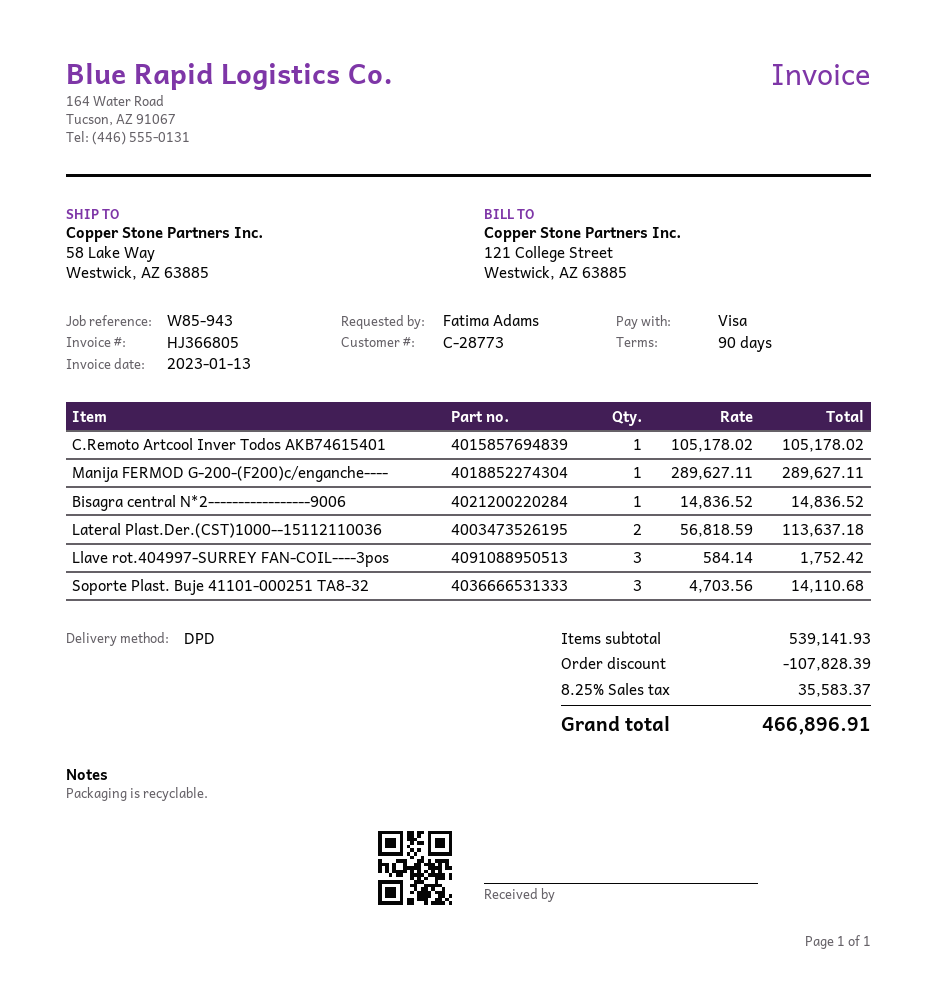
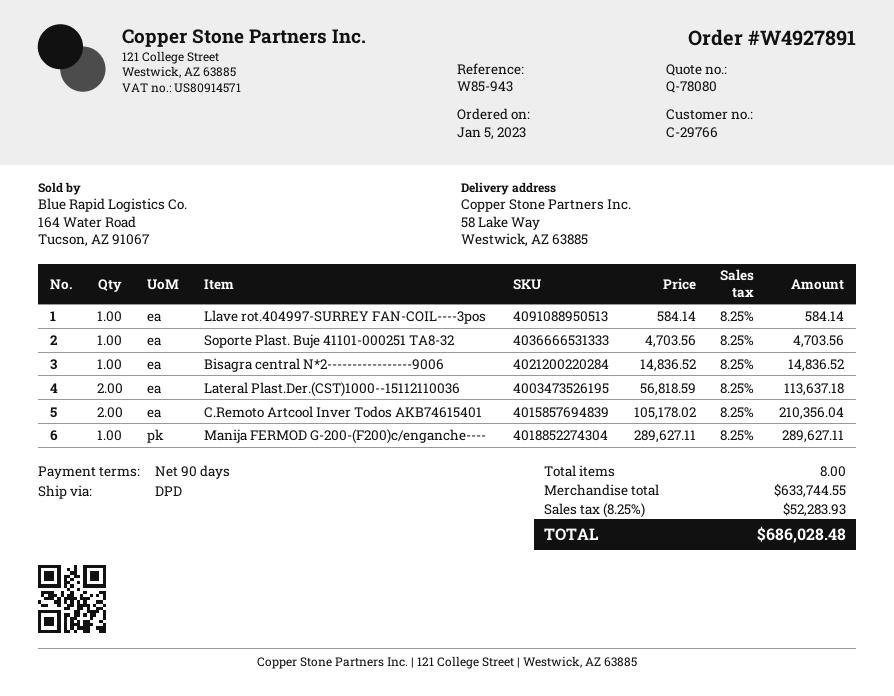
customer number: C-28773 -> C-29766
C.Remoto Artcool Inver Todos AKB74615401: 1 x 105178.02 = 105178.02 -> 2 x 105178.02 = 210356.04
Llave rot.404997-SURREY FAN-COIL----3pos: 3 x 584.14 = 1752.42 -> 1 x 584.14 = 584.14
Soporte Plast. Buje 41101-000251 TA8-32: 3 x 4703.56 = 14110.68 -> 1 x 4703.56 = 4703.56
subtotal: 539141.93 -> 633744.55
discount: 107828.39 -> none
tax: 8.25% = 35583.37 -> 8.25% = 52283.93
total: 466896.91 -> 686028.48

